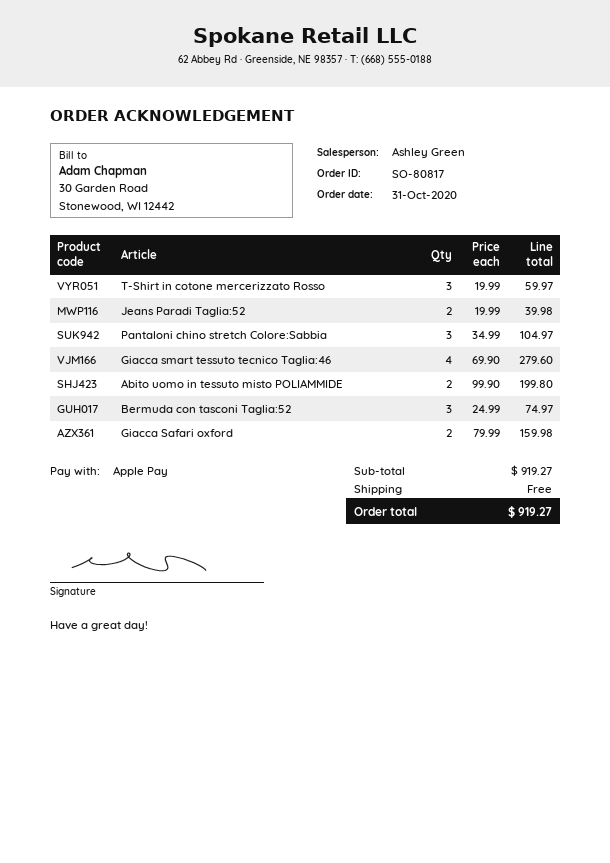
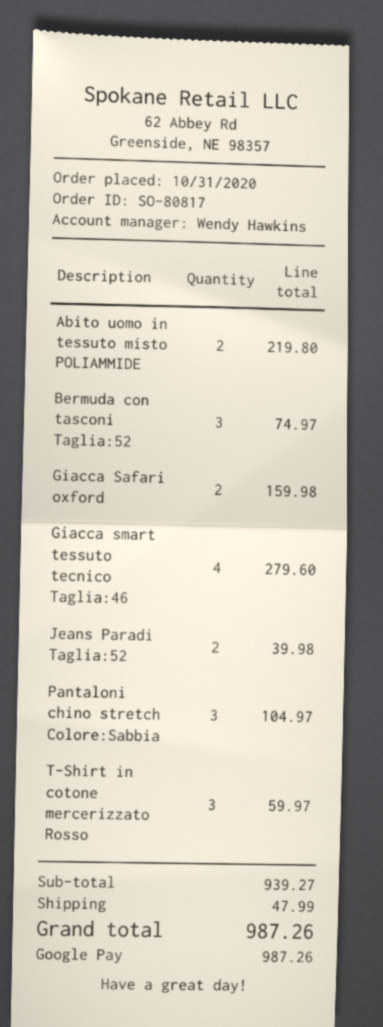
sales rep: Ashley Green -> Wendy Hawkins
payment method: Apple Pay -> Google Pay
Abito uomo in tessuto misto POLIAMMIDE: 2 for 199.80 -> 2 for 219.80
subtotal: 919.27 -> 939.27
shipping: 0.00 -> 47.99
total: 919.27 -> 987.26

